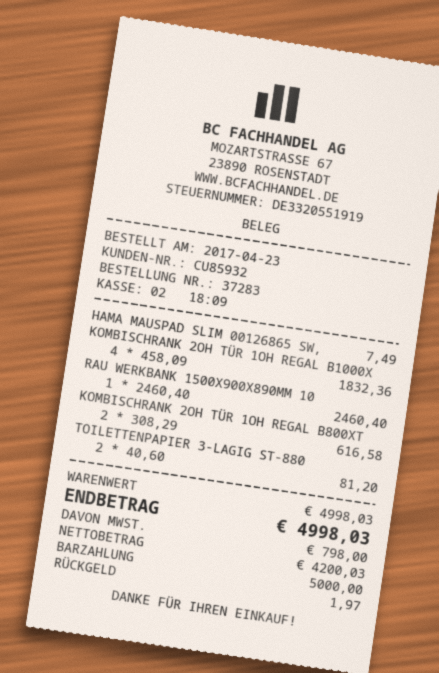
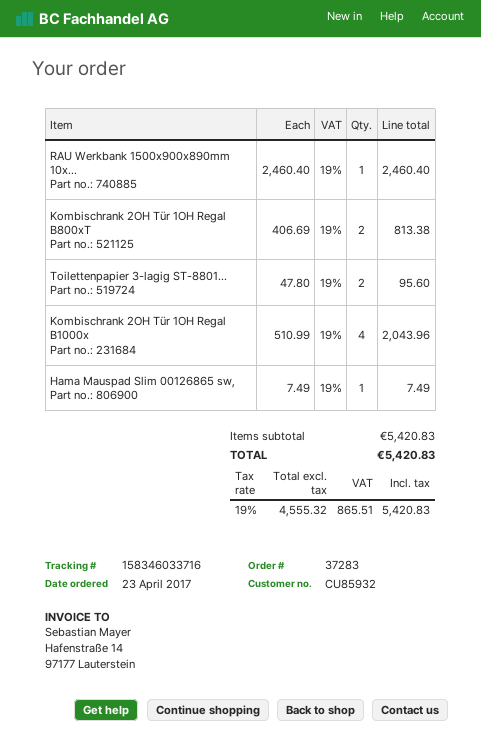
KOMBISCHRANK 2OH TÜR 1OH REGAL B1000X: 4 x 458.09 = 1832.36 -> 4 x 510.99 = 2043.96
KOMBISCHRANK 2OH TÜR 1OH REGAL B800XT: 2 x 308.29 = 616.58 -> 2 x 406.69 = 813.38
TOILETTENPAPIER 3-LAGIG ST-880: 2 x 40.60 = 81.20 -> 2 x 47.80 = 95.60
subtotal: 4998.03 -> 5420.83
net: 4200.03 -> 4555.32
tax: 798.00 -> 865.51
total: 4998.03 -> 5420.83

